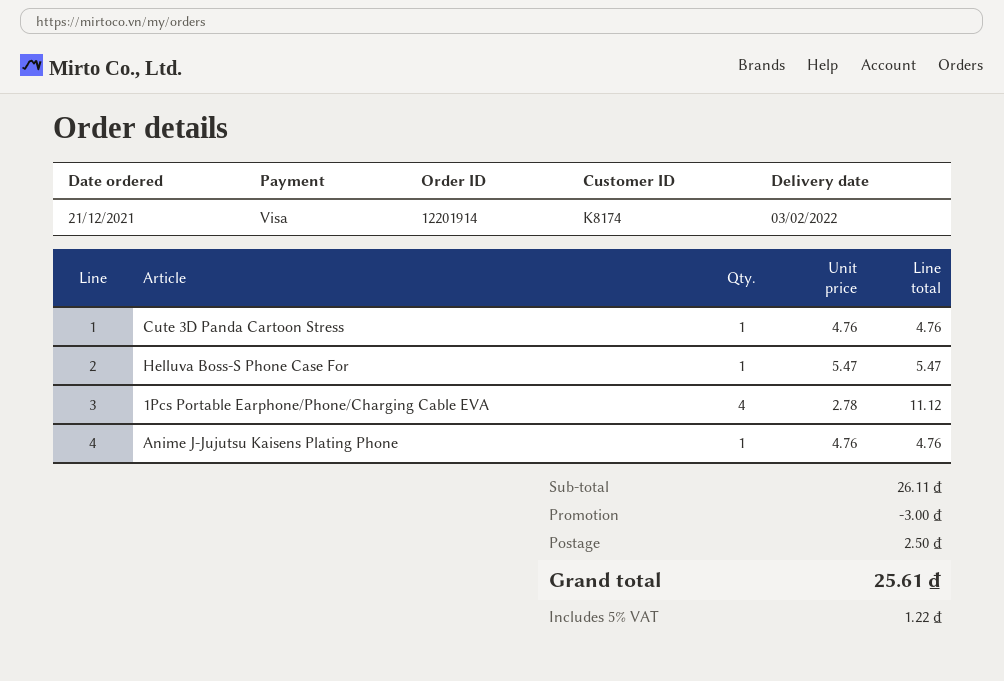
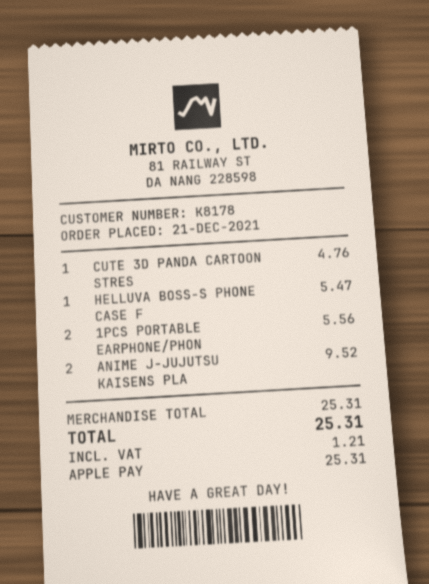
customer number: K8174 -> K8178
payment method: Visa -> Apple Pay
1Pcs Portable Earphone/Phone/Charging Cable EVA: 4 for 11.12 -> 2 for 5.56
Anime J-Jujutsu Kaisens Plating Phone: 1 for 4.76 -> 2 for 9.52
subtotal: 26.11 -> 25.31
discount: 3.00 -> none
shipping: 2.50 -> none
tax: 1.22 -> 1.21
total: 25.61 -> 25.31

